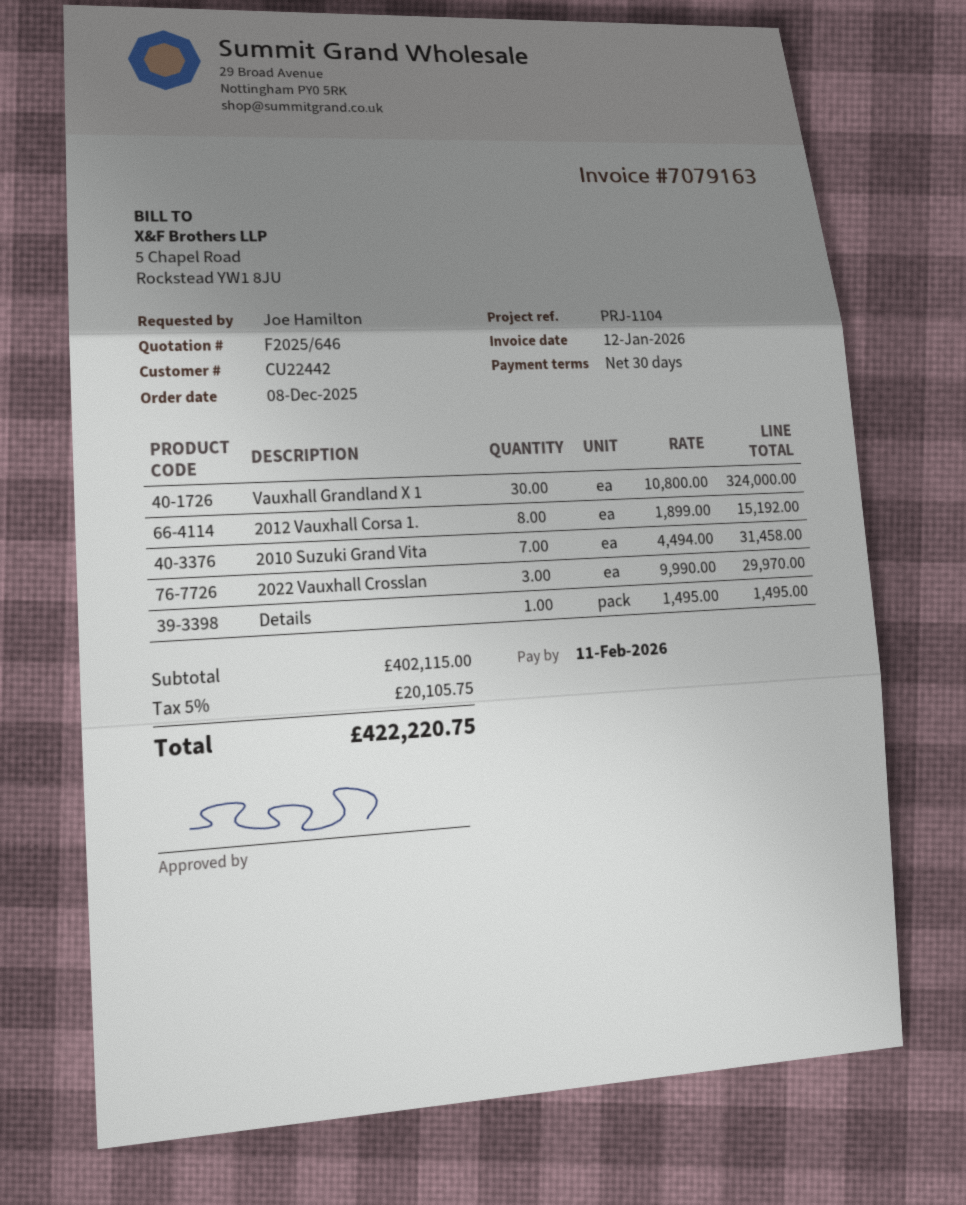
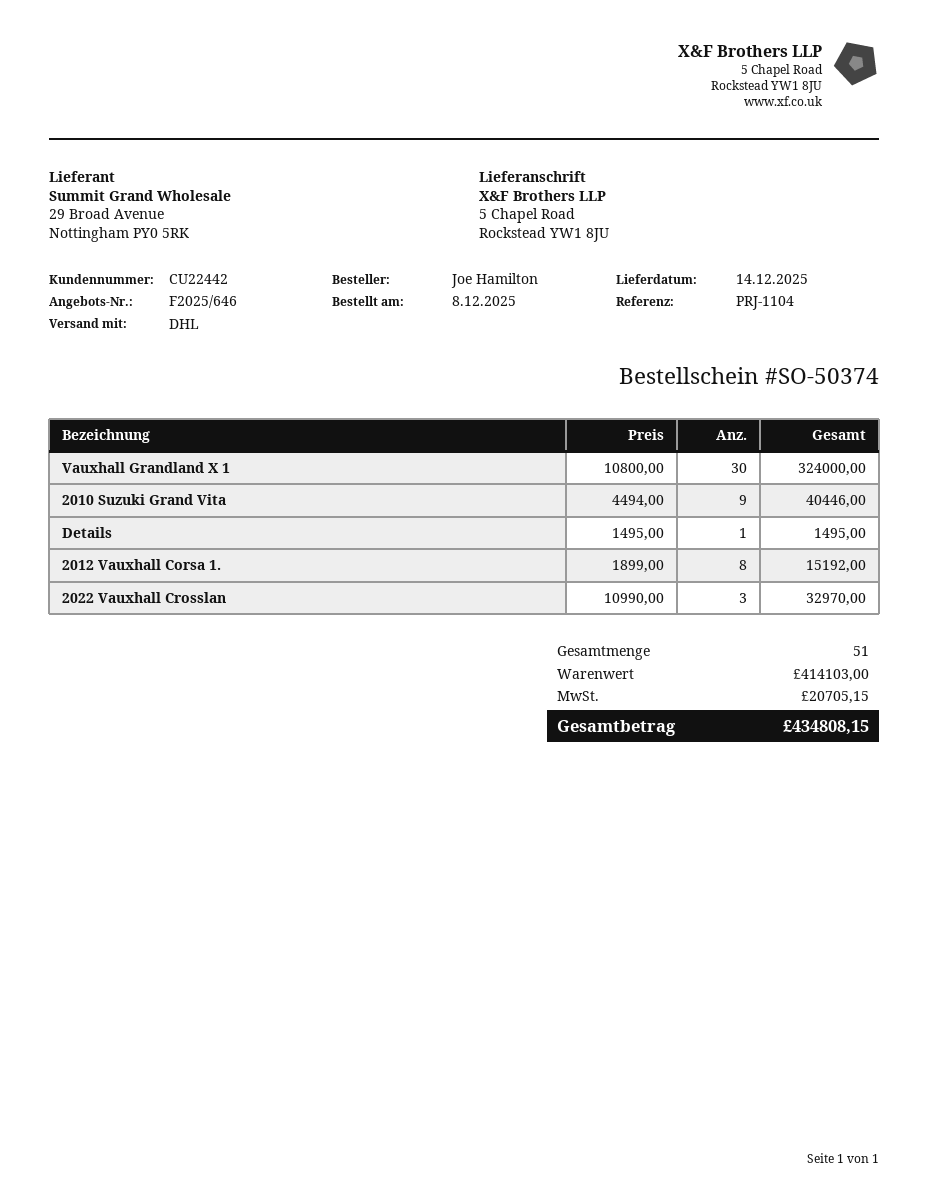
2010 Suzuki Grand Vita: 7 x 4494.00 = 31458.00 -> 9 x 4494.00 = 40446.00
2022 Vauxhall Crosslan: 3 x 9990.00 = 29970.00 -> 3 x 10990.00 = 32970.00
subtotal: 402115.00 -> 414103.00
tax: 20105.75 -> 20705.15
total: 422220.75 -> 434808.15

